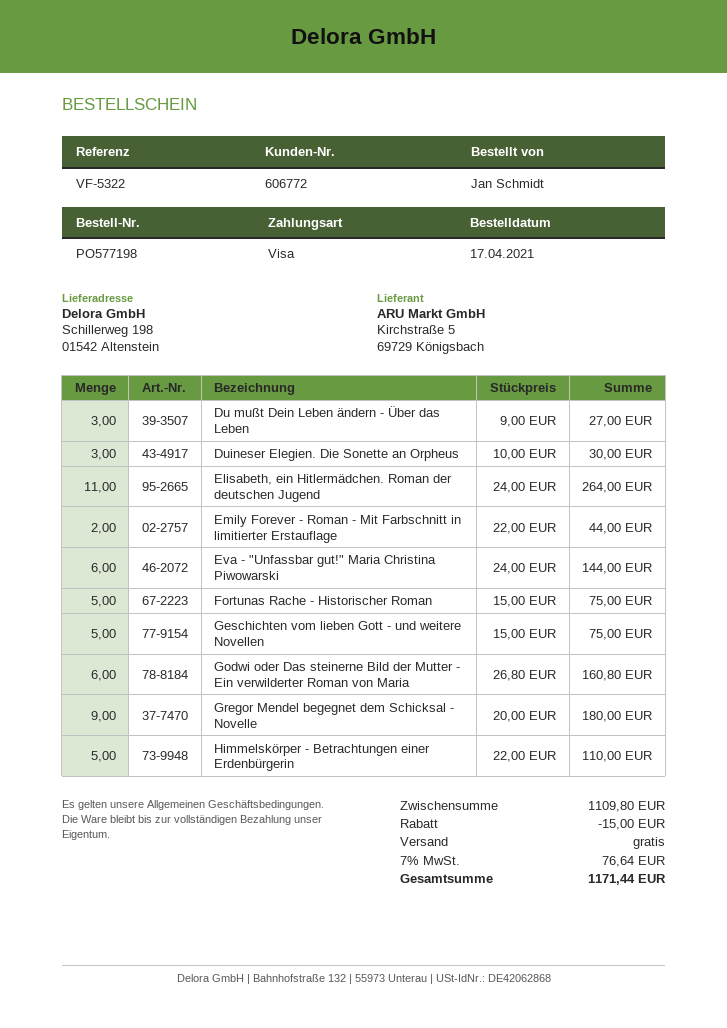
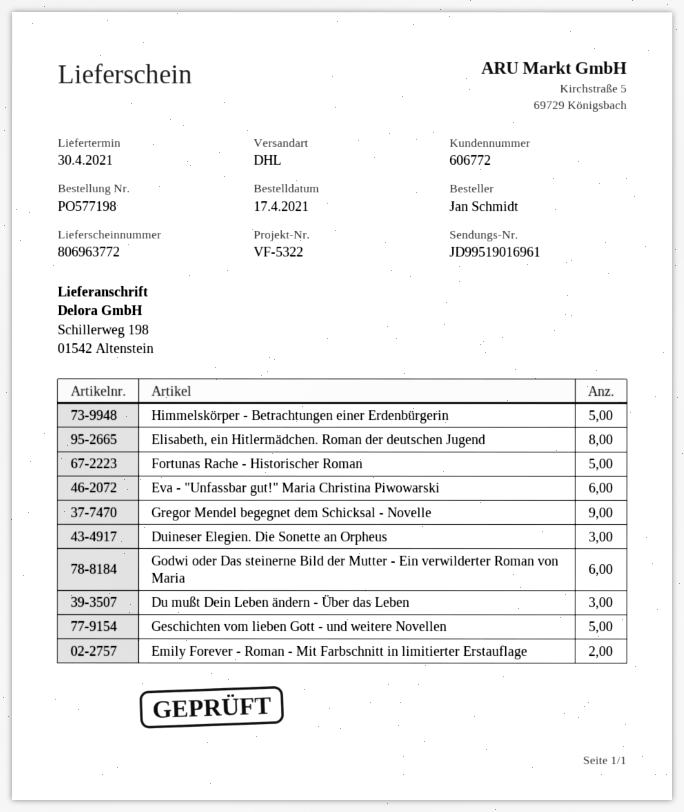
Elisabeth, ein Hitlermädchen. Roman der deutschen Jugend: 11 -> 8

